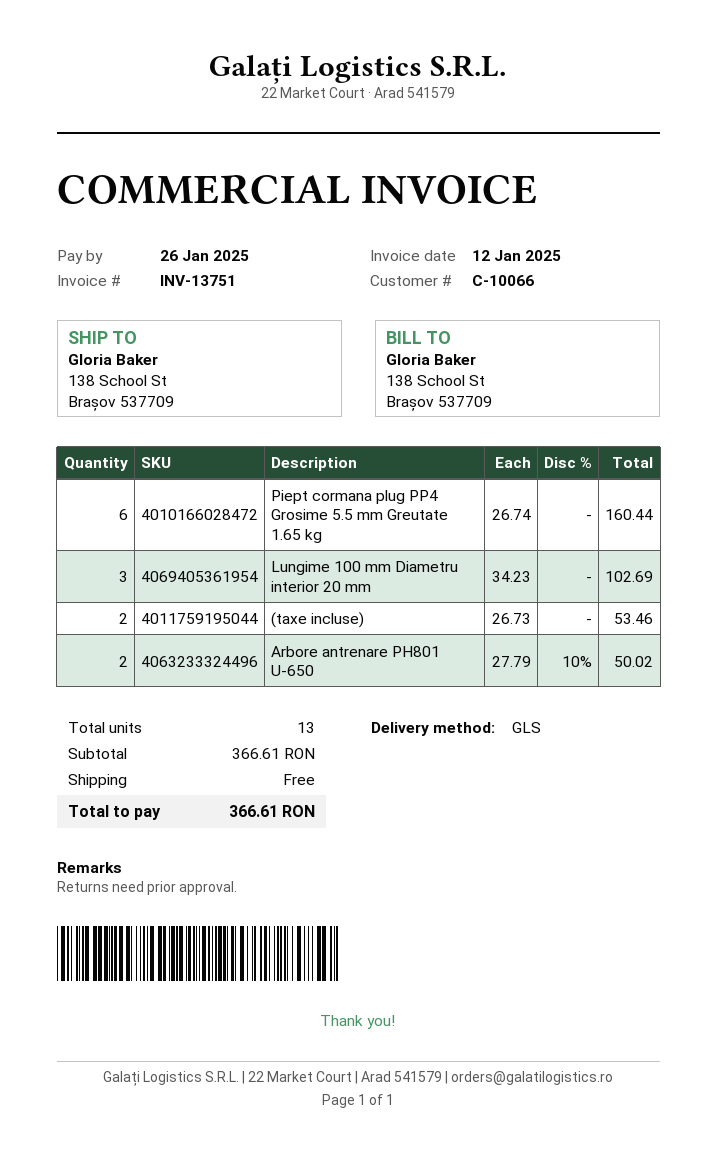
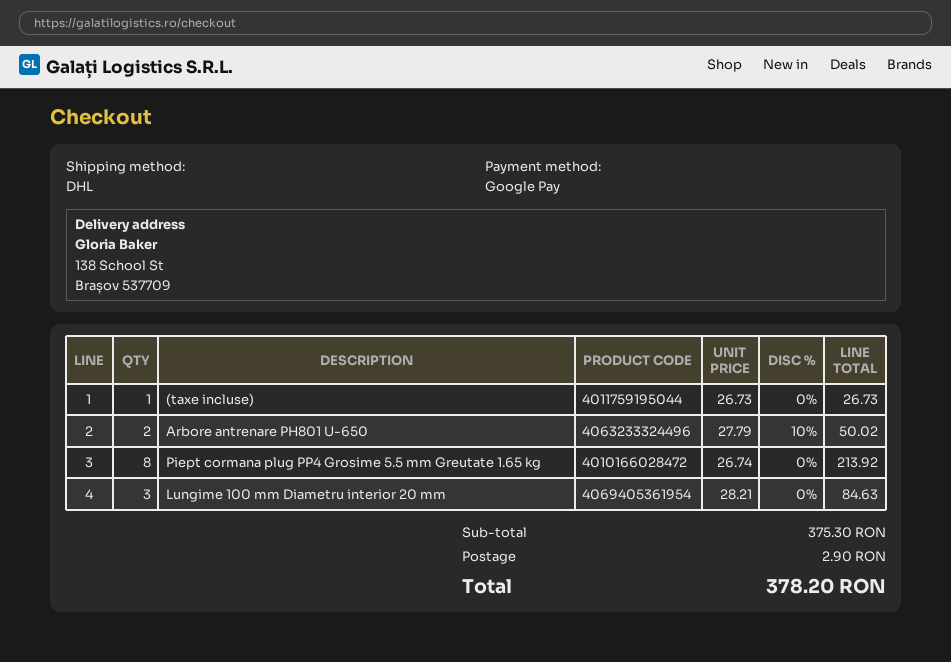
shipping method: GLS -> DHL
Piept cormana plug PP4 Grosime 5.5 mm Greutate 1.65 kg: 6 x 26.74 = 160.44 -> 8 x 26.74 = 213.92
Lungime 100 mm Diametru interior 20 mm: 3 x 34.23 = 102.69 -> 3 x 28.21 = 84.63
(taxe incluse): 2 x 26.73 = 53.46 -> 1 x 26.73 = 26.73
subtotal: 366.61 -> 375.30
shipping: 0.00 -> 2.90
total: 366.61 -> 378.20

